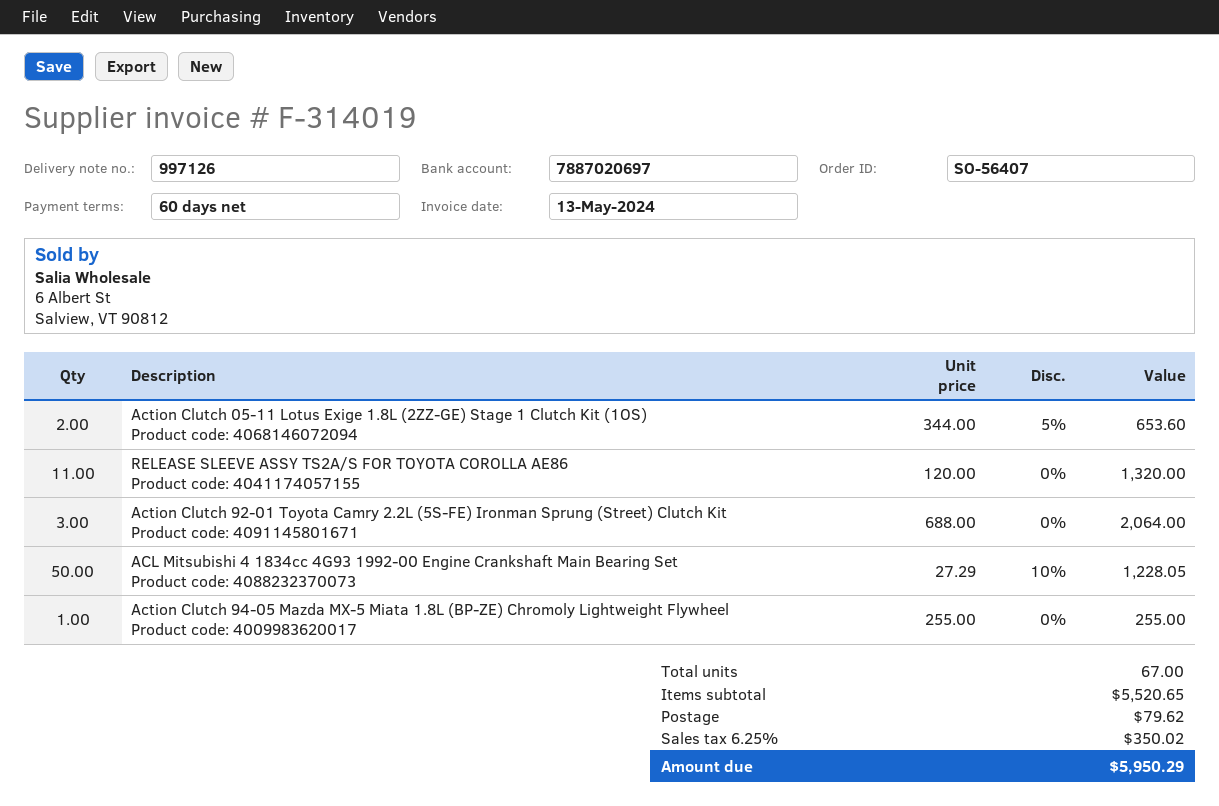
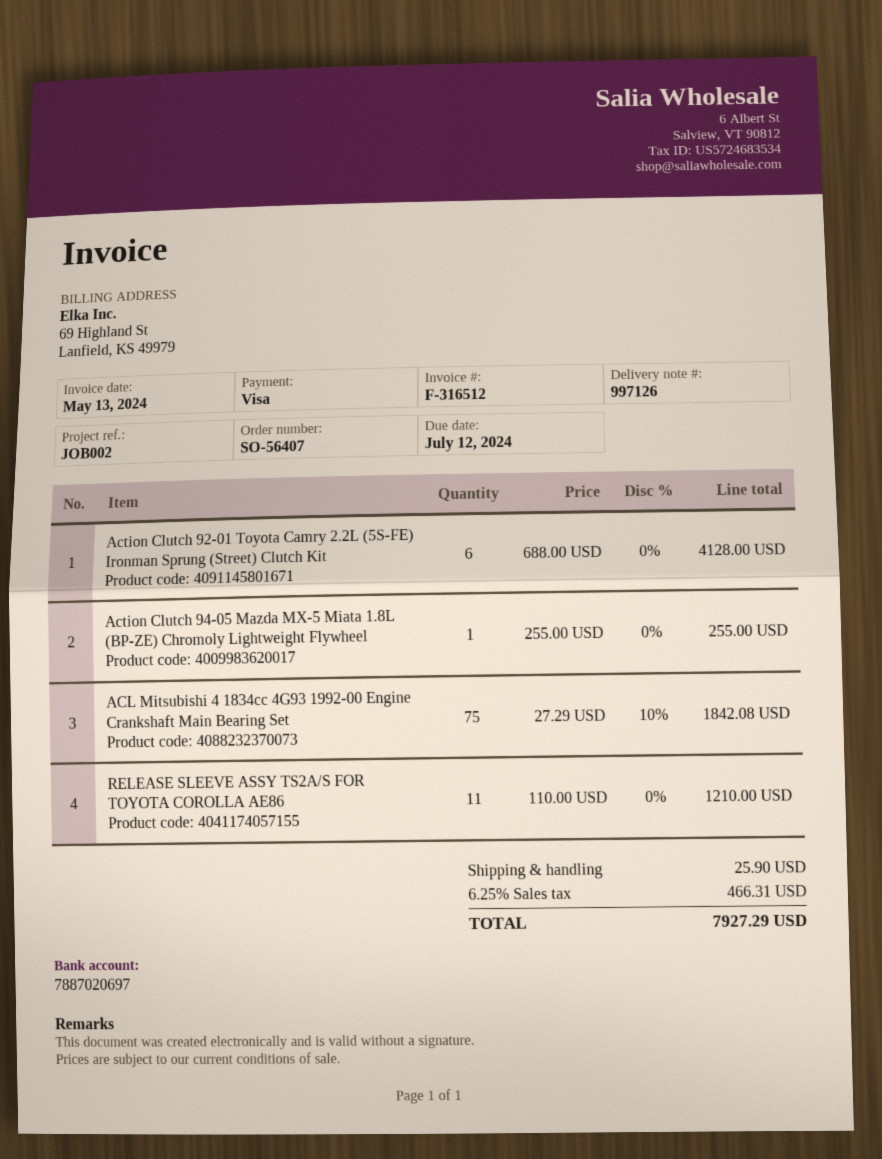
invoice number: F-314019 -> F-316512
Action Clutch 05-11 Lotus Exige 1.8L (2ZZ-GE) Stage 1 Clutch Kit (1OS): 2 x 344.00 - 5% = 653.60 -> none
RELEASE SLEEVE ASSY TS2A/S FOR TOYOTA COROLLA AE86: 11 x 120.00 = 1320.00 -> 11 x 110.00 = 1210.00
Action Clutch 92-01 Toyota Camry 2.2L (5S-FE) Ironman Sprung (Street) Clutch Kit: 3 x 688.00 = 2064.00 -> 6 x 688.00 = 4128.00
ACL Mitsubishi 4 1834cc 4G93 1992-00 Engine Crankshaft Main Bearing Set: 50 x 27.29 - 10% = 1228.05 -> 75 x 27.29 - 10% = 1842.08
shipping: 79.62 -> 25.90
tax: 6.25% = 350.02 -> 6.25% = 466.31
total: 5950.29 -> 7927.29

